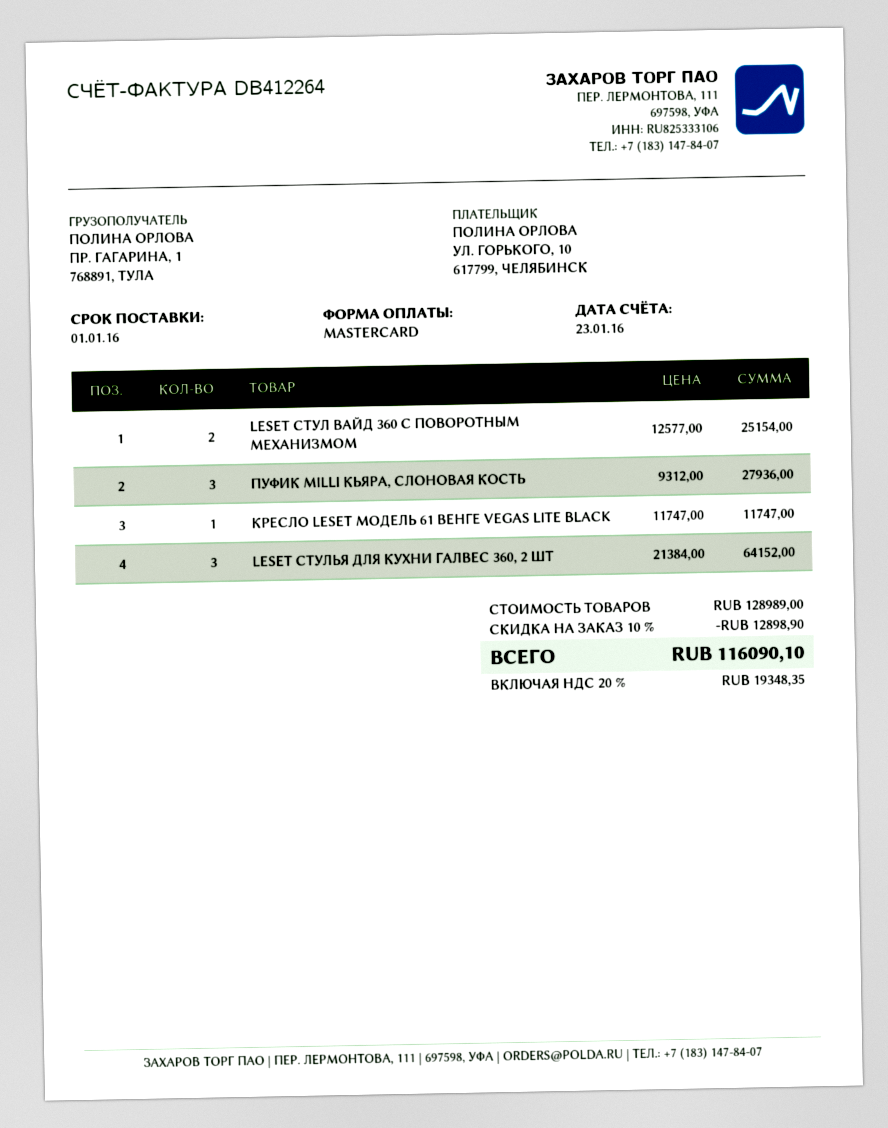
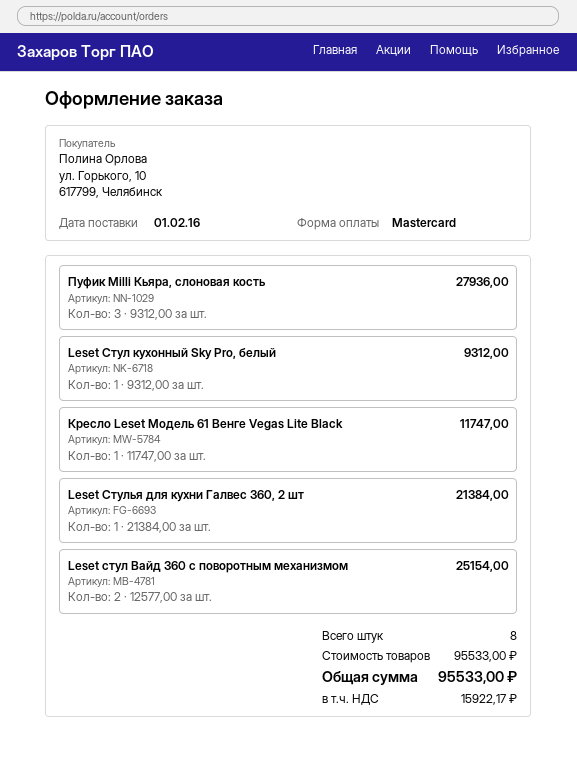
delivery date: 2016-01-01 -> 2016-02-01
LESET СТУЛЬЯ ДЛЯ КУХНИ ГАЛВЕС 360, 2 ШТ: 3 x 21384.00 = 64152.00 -> 1 x 21384.00 = 21384.00
Leset Стул кухонный Sky Pro, белый: none -> 1 x 9312.00 = 9312.00
subtotal: 128989.00 -> 95533.00
discount: 10% = 12898.90 -> none
tax: 19348.35 -> 15922.17
total: 116090.10 -> 95533.00

